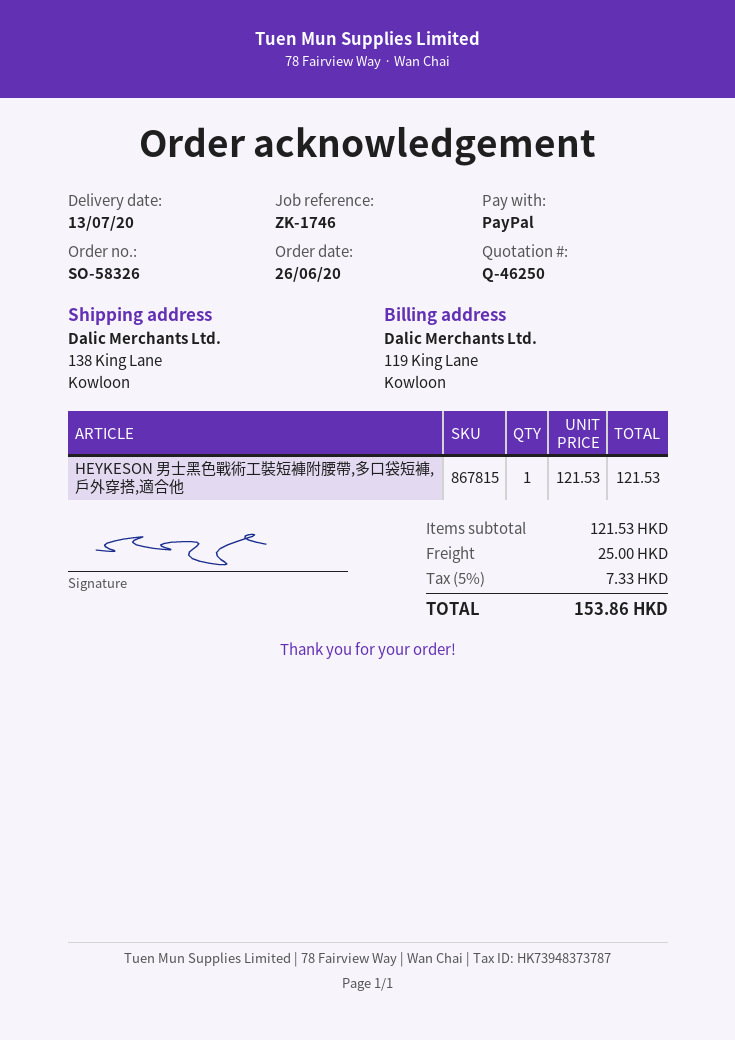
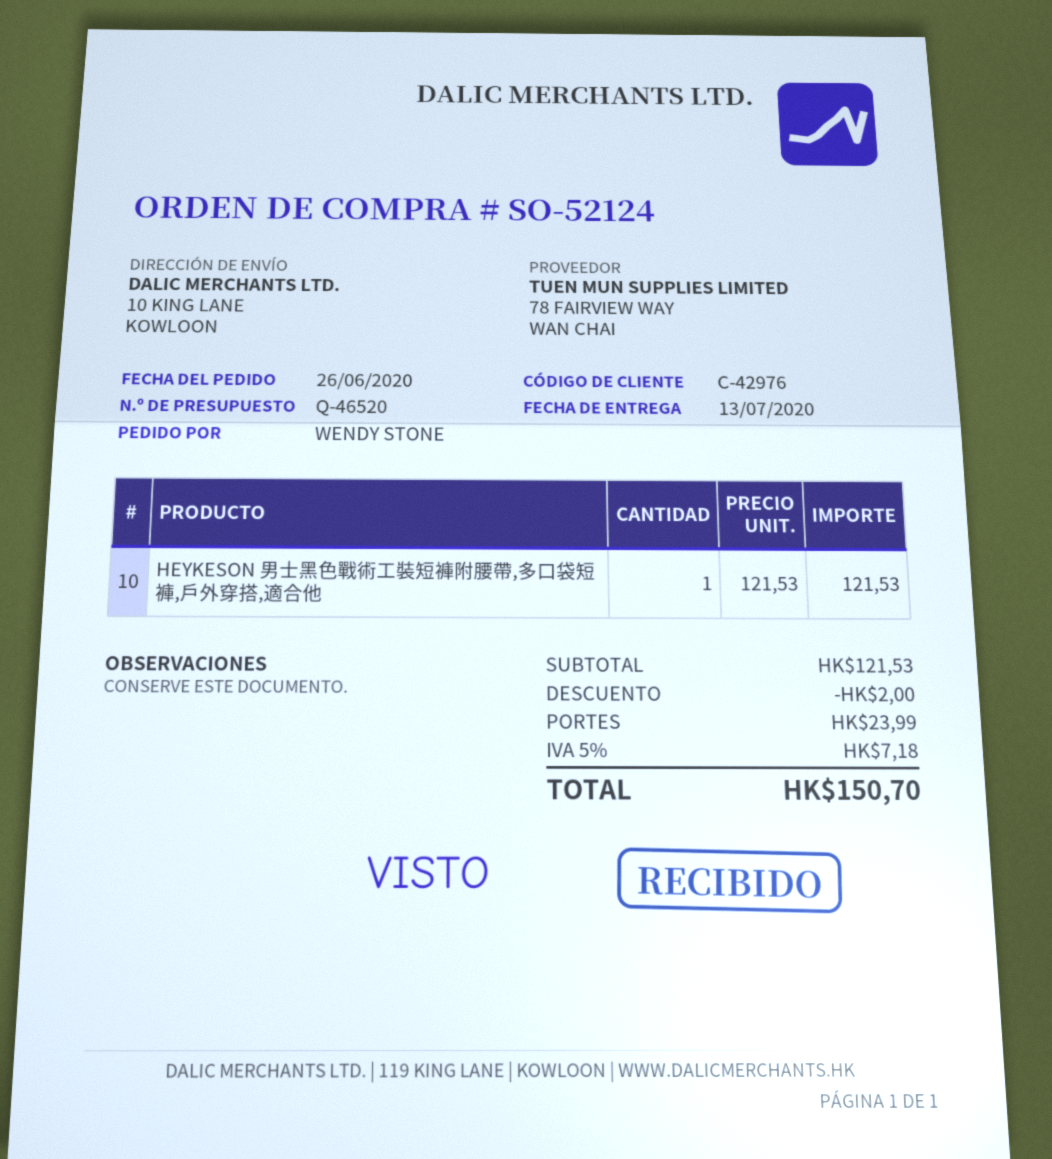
quote number: Q-46250 -> Q-46520
order number: SO-58326 -> SO-52124
ship to: 138 King Lane, Kowloon -> 10 KING LANE, KOWLOON
discount: none -> 2.00
shipping: 25.00 -> 23.99
tax: 5% = 7.33 -> 5% = 7.18
total: 153.86 -> 150.70

